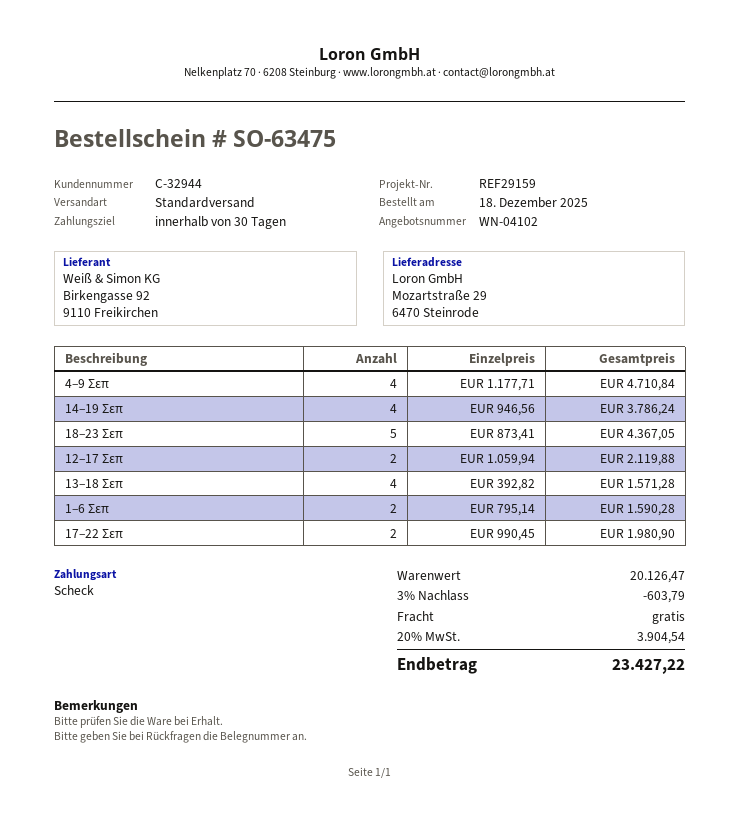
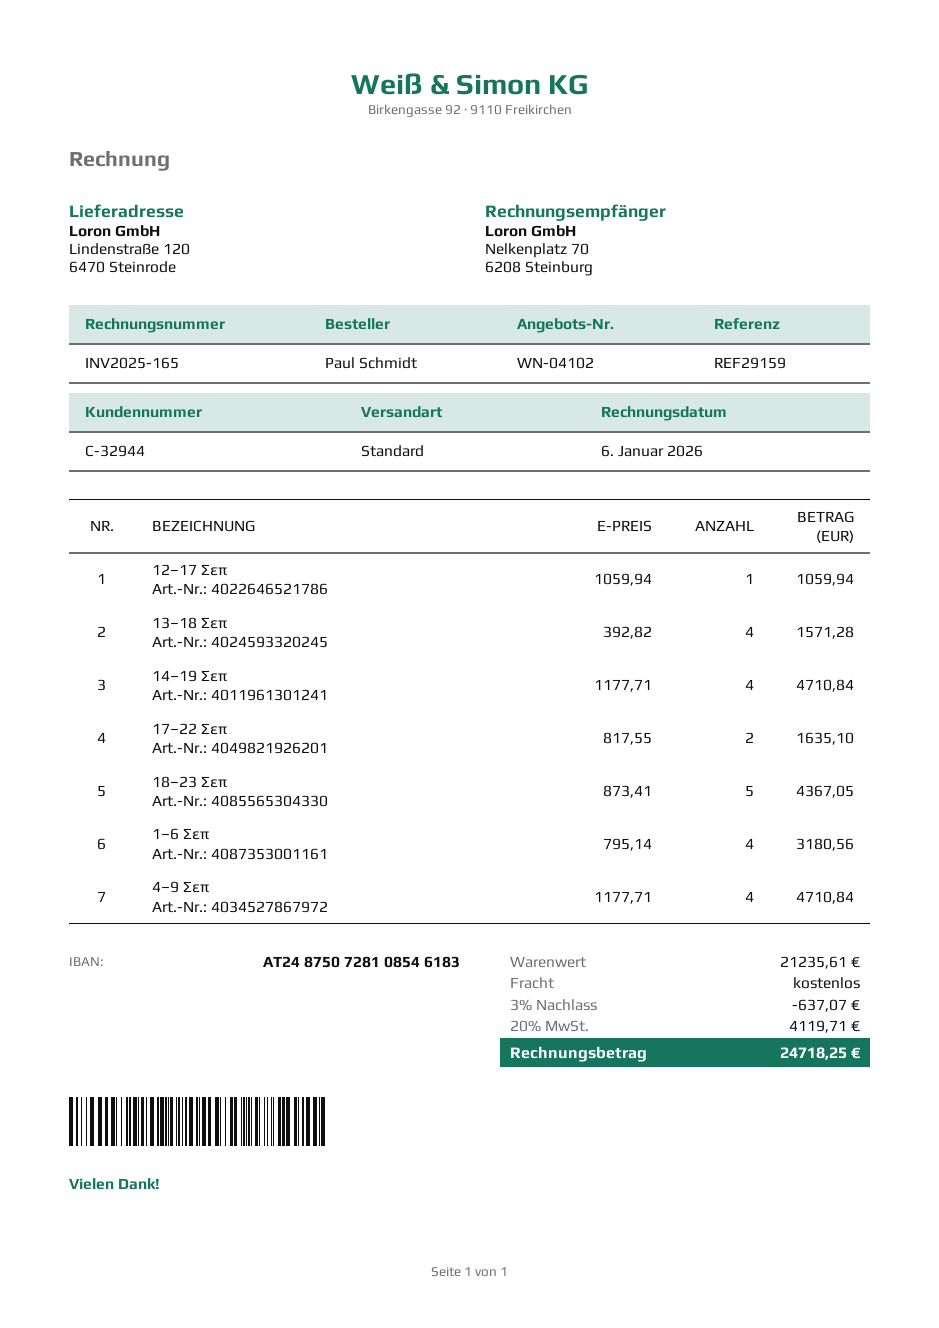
ship to: Mozartstraße 29, 6470 Steinrode -> Lindenstraße 120, 6470 Steinrode
14–19 Σεπ: 4 x 946.56 = 3786.24 -> 4 x 1177.71 = 4710.84
12–17 Σεπ: 2 x 1059.94 = 2119.88 -> 1 x 1059.94 = 1059.94
1–6 Σεπ: 2 x 795.14 = 1590.28 -> 4 x 795.14 = 3180.56
17–22 Σεπ: 2 x 990.45 = 1980.90 -> 2 x 817.55 = 1635.10
subtotal: 20126.47 -> 21235.61
discount: 3% = 603.79 -> 3% = 637.07
tax: 20% = 3904.54 -> 20% = 4119.71
total: 23427.22 -> 24718.25

